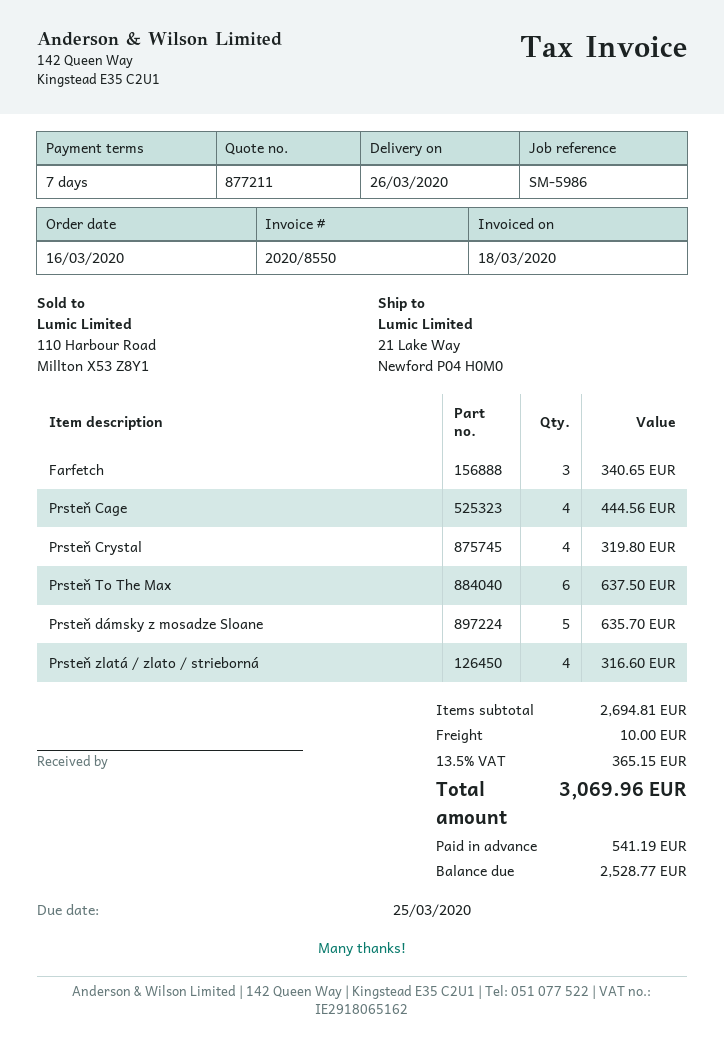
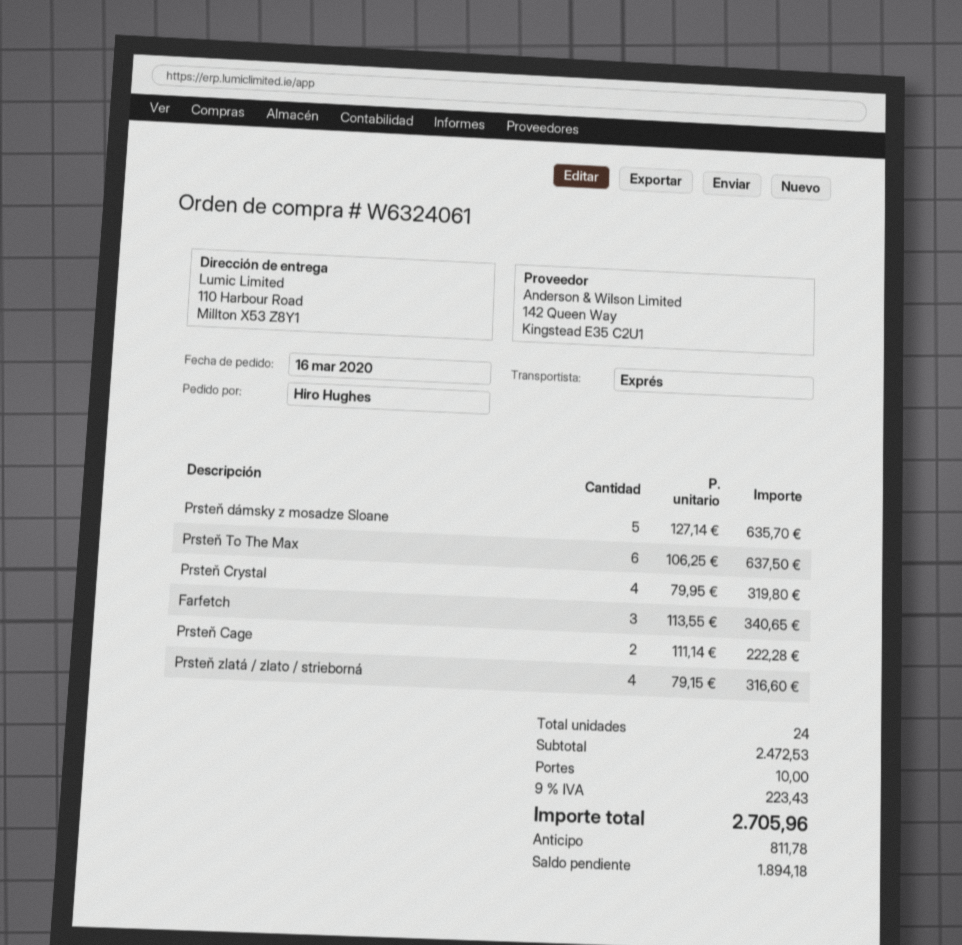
ship to: 21 Lake Way, Newford P04 H0M0 -> 110 Harbour Road, Millton X53 Z8Y1
Prsteň Cage: 4 for 444.56 -> 2 for 222.28
subtotal: 2694.81 -> 2472.53
tax: 13.5% = 365.15 -> 9% = 223.43
total: 3069.96 -> 2705.96
deposit: 541.19 -> 811.78
balance: 2528.77 -> 1894.18

